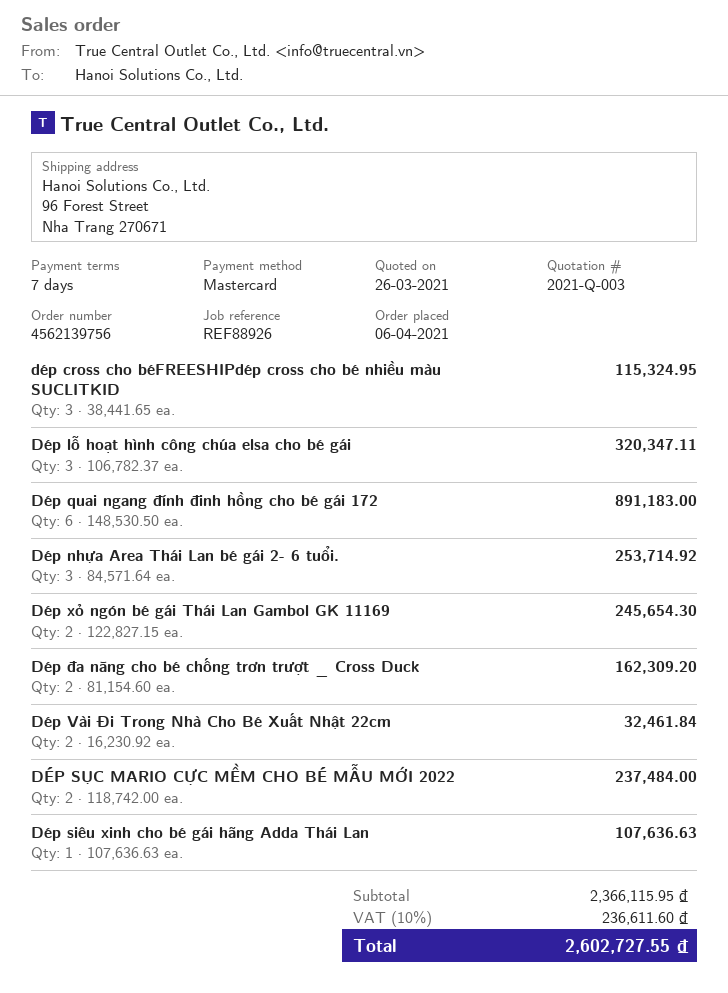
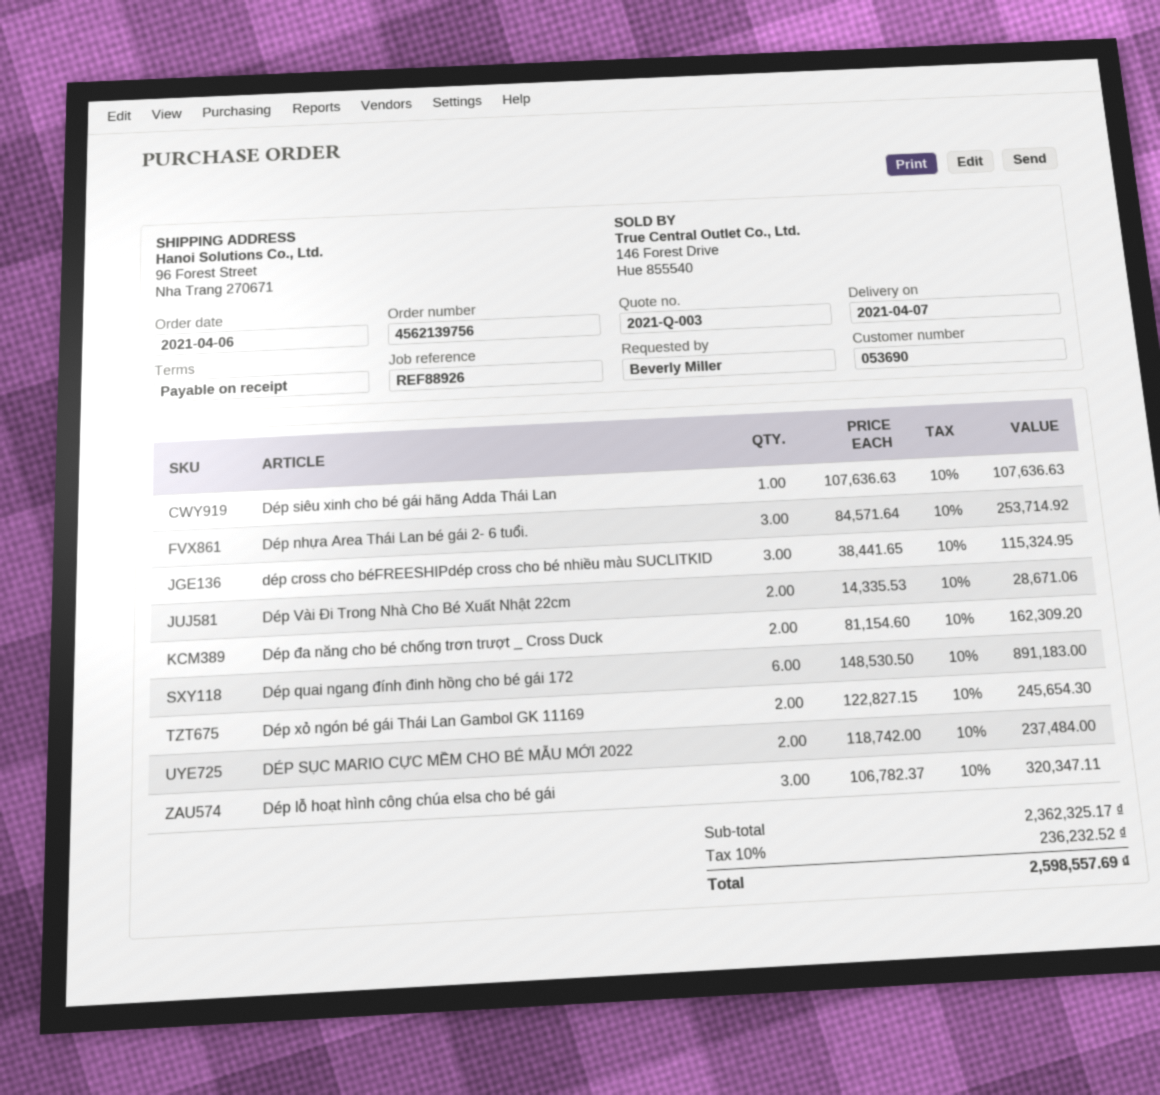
payment terms: 7 days -> on receipt
Dép Vài Đi Trong Nhà Cho Bé Xuất Nhật 22cm: 2 x 16230.92 = 32461.84 -> 2 x 14335.53 = 28671.06
subtotal: 2366115.95 -> 2362325.17
tax: 10% = 236611.60 -> 10% = 236232.52
total: 2602727.55 -> 2598557.69

